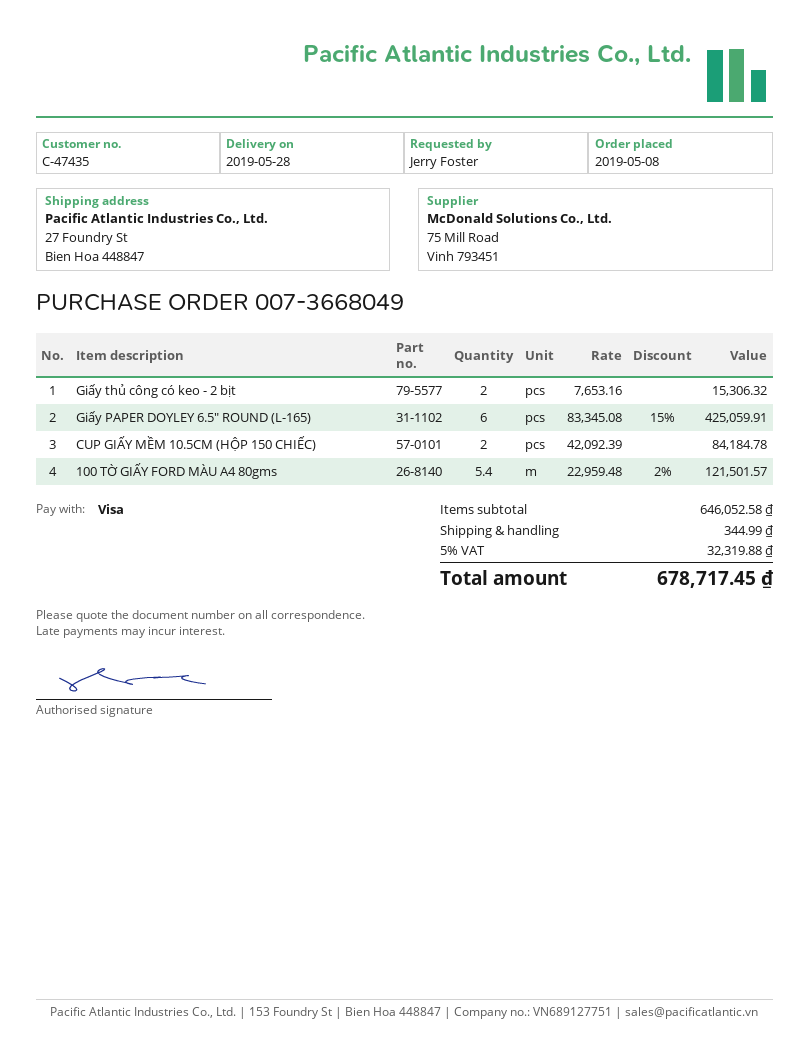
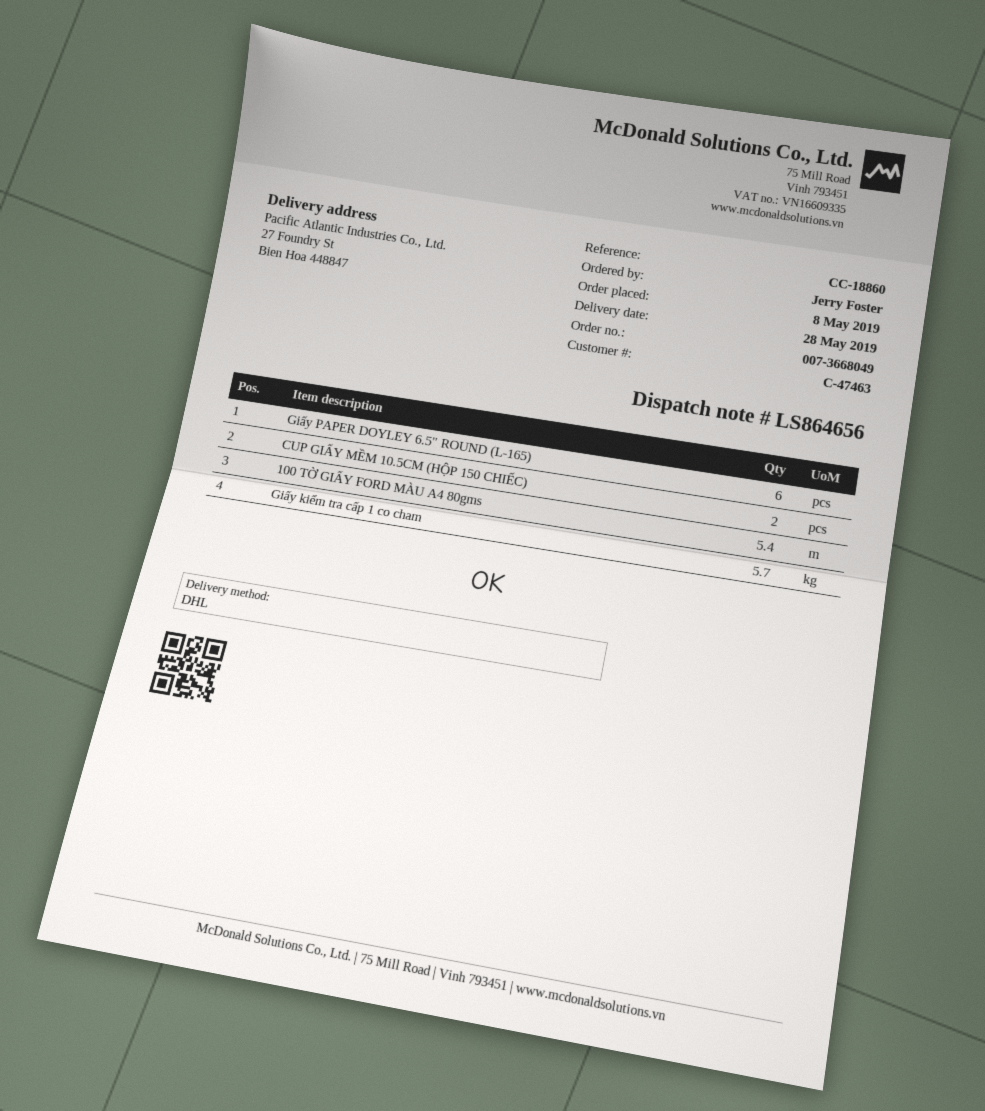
customer number: C-47435 -> C-47463
Giấy thủ công có keo - 2 bịt: 2 -> none
Giấy kiểm tra cấp 1 co cham: none -> 5.7

